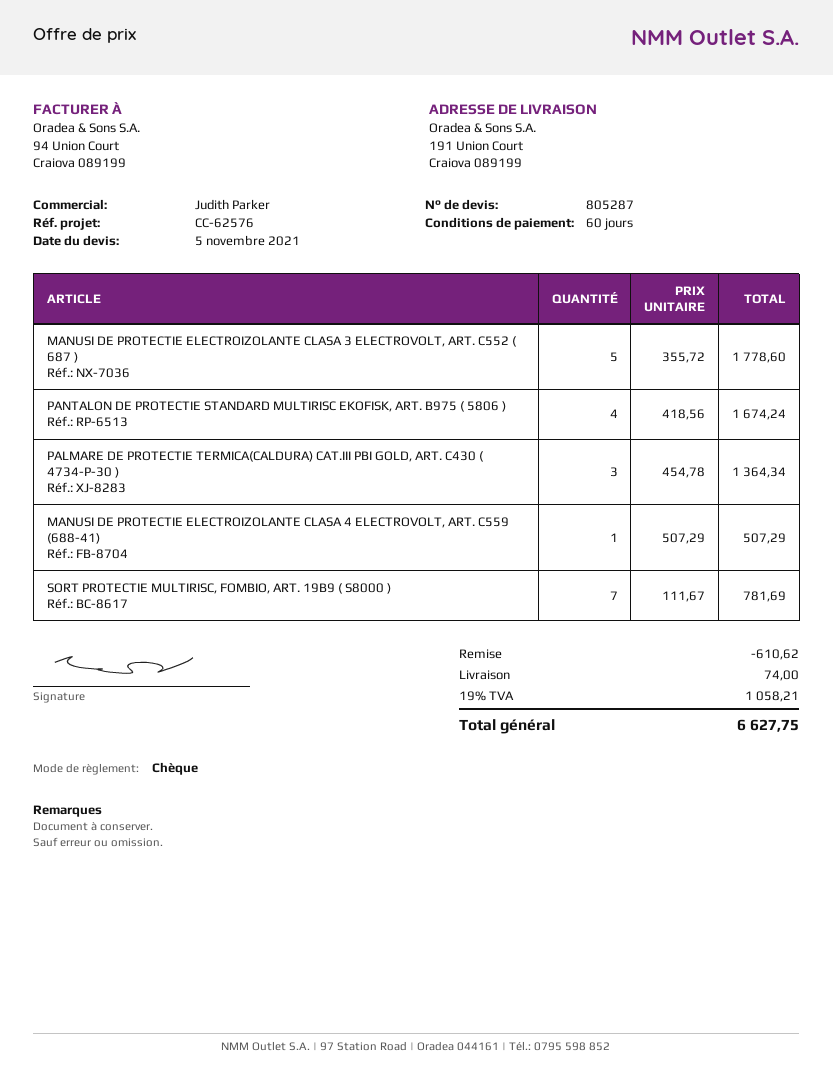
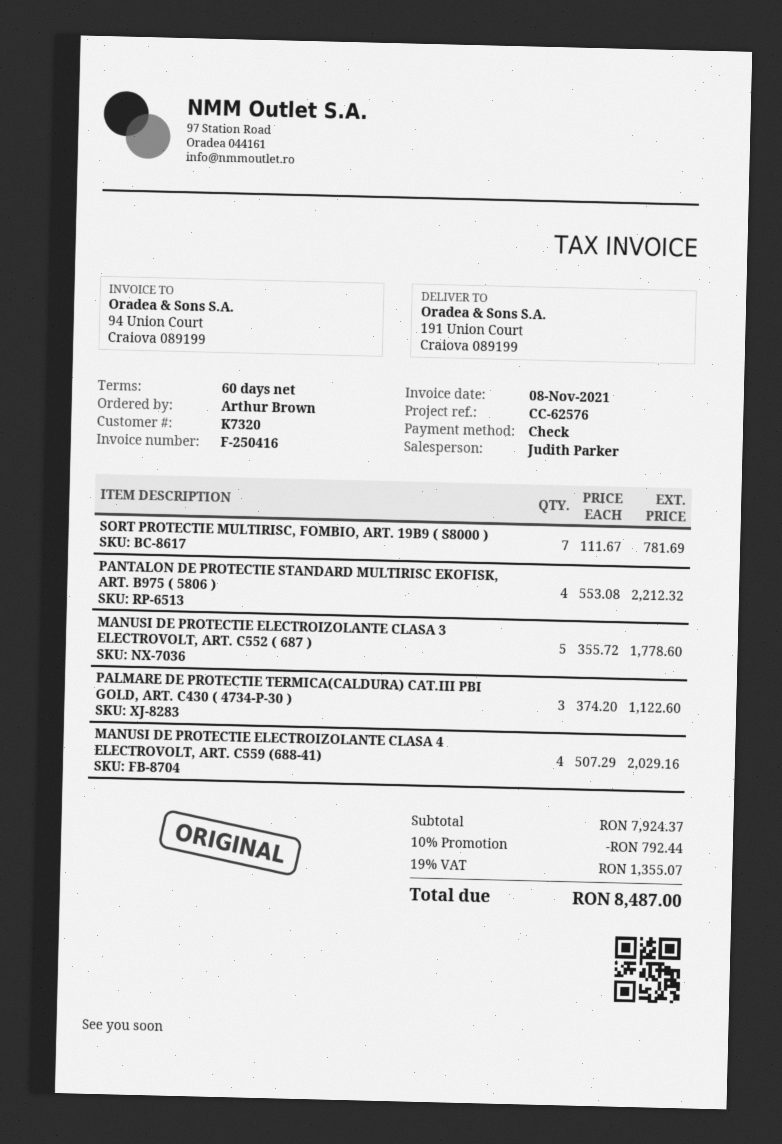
PANTALON DE PROTECTIE STANDARD MULTIRISC EKOFISK, ART. B975 ( 5806 ): 4 x 418.56 = 1674.24 -> 4 x 553.08 = 2212.32
PALMARE DE PROTECTIE TERMICA(CALDURA) CAT.III PBI GOLD, ART. C430 ( 4734-P-30 ): 3 x 454.78 = 1364.34 -> 3 x 374.20 = 1122.60
MANUSI DE PROTECTIE ELECTROIZOLANTE CLASA 4 ELECTROVOLT, ART. C559 (688-41): 1 x 507.29 = 507.29 -> 4 x 507.29 = 2029.16
discount: 610.62 -> 792.44
shipping: 74.00 -> none
tax: 19% = 1058.21 -> 19% = 1355.07
total: 6627.75 -> 8487.00

